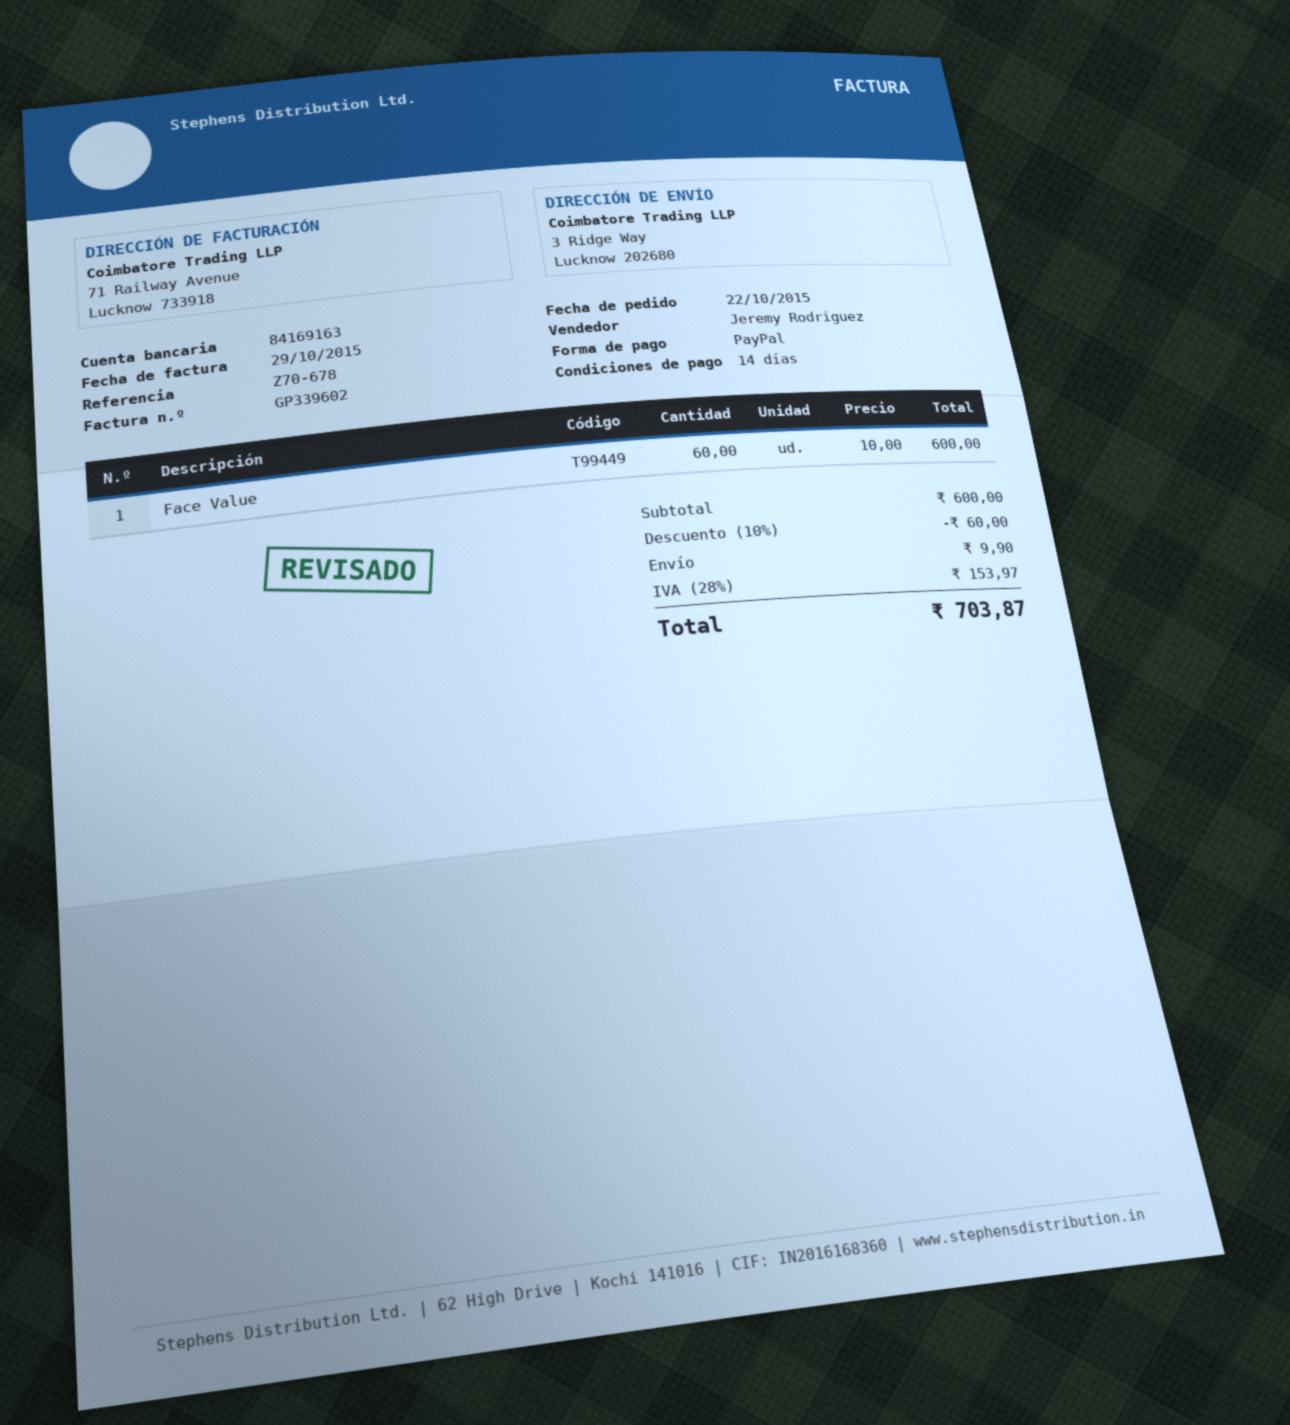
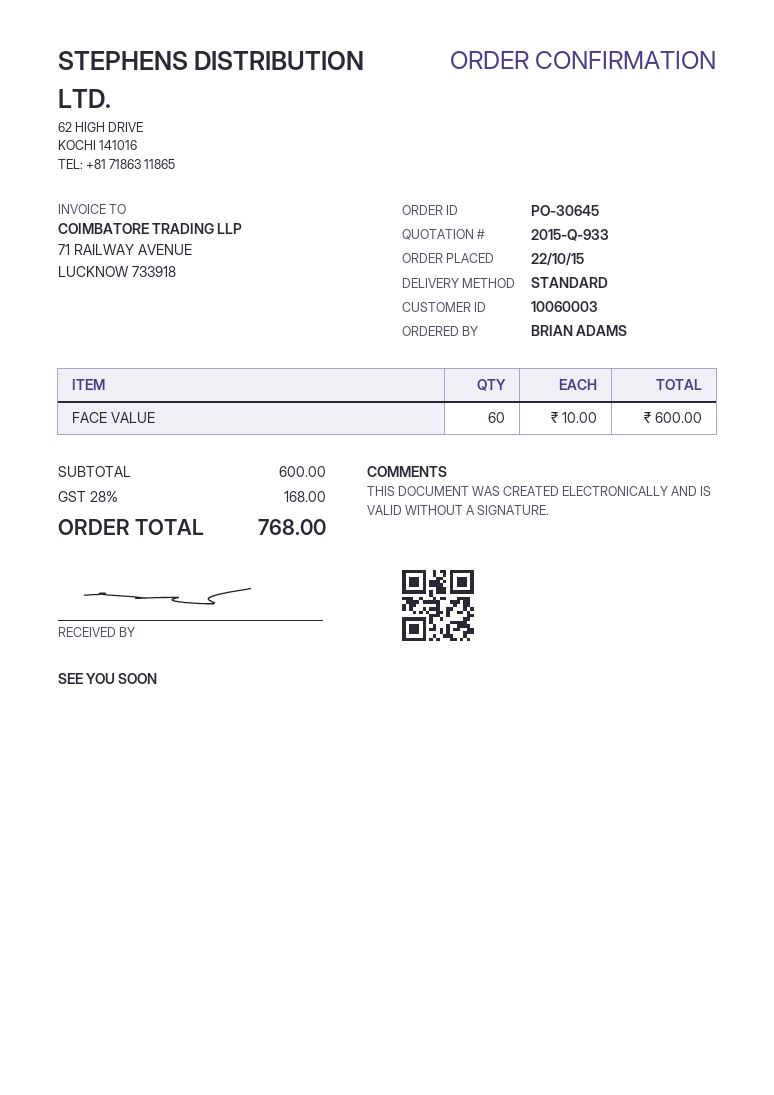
discount: 10% = 60.00 -> none
shipping: 9.90 -> none
tax: 28% = 153.97 -> 28% = 168.00
total: 703.87 -> 768.00

